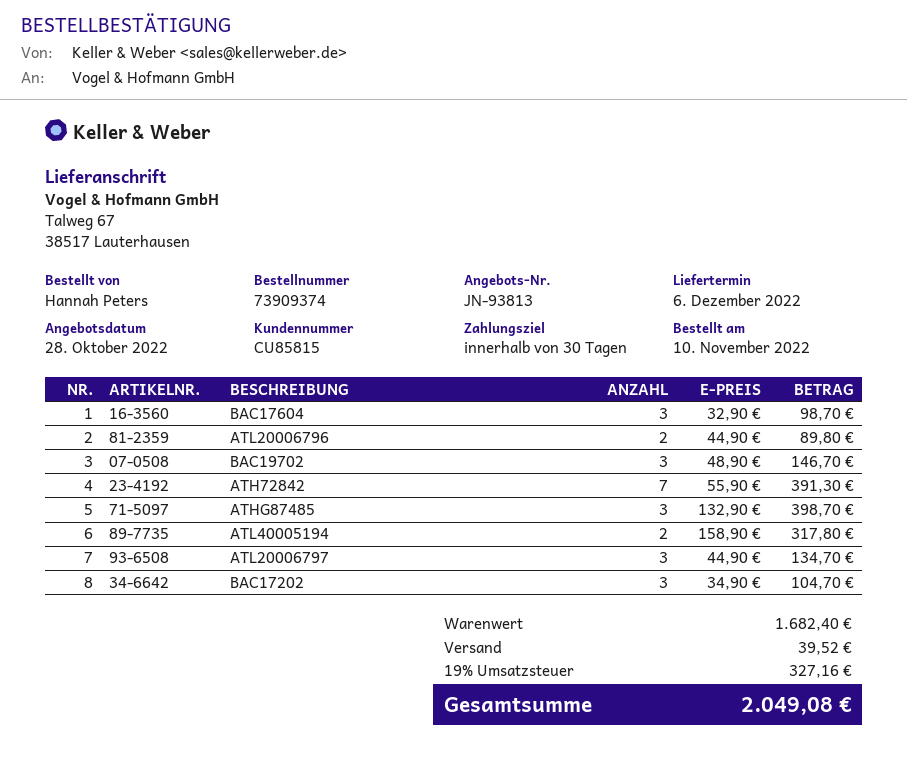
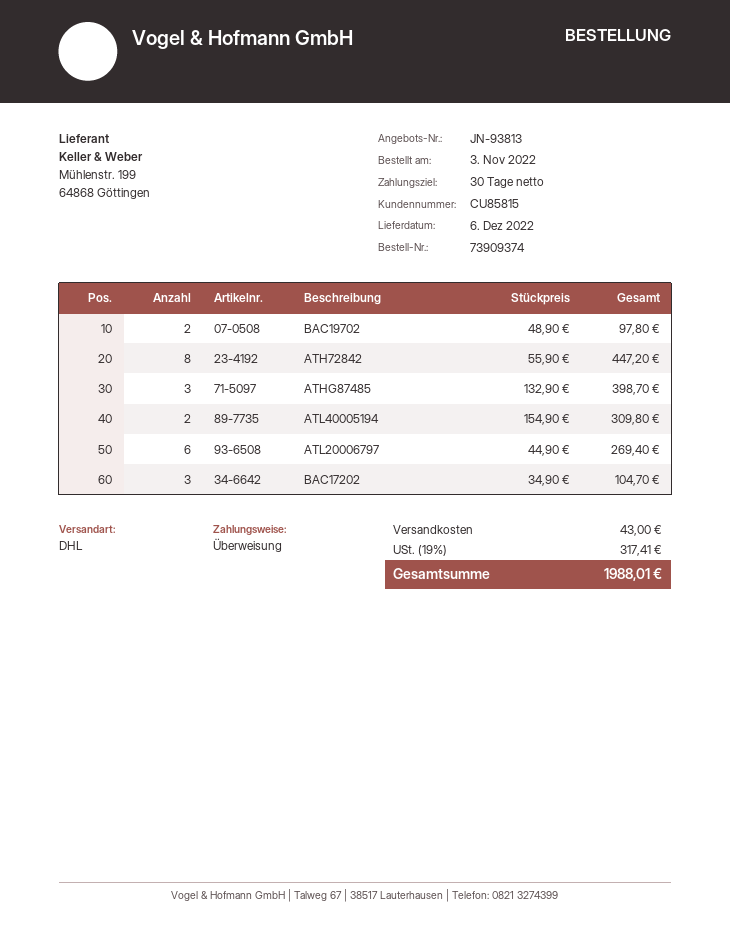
order date: 2022-11-10 -> 2022-11-03
BAC17604: 3 x 32.90 = 98.70 -> none
ATL20006796: 2 x 44.90 = 89.80 -> none
BAC19702: 3 x 48.90 = 146.70 -> 2 x 48.90 = 97.80
ATH72842: 7 x 55.90 = 391.30 -> 8 x 55.90 = 447.20
ATL40005194: 2 x 158.90 = 317.80 -> 2 x 154.90 = 309.80
ATL20006797: 3 x 44.90 = 134.70 -> 6 x 44.90 = 269.40
shipping: 39.52 -> 43.00
tax: 19% = 327.16 -> 19% = 317.41
total: 2049.08 -> 1988.01

